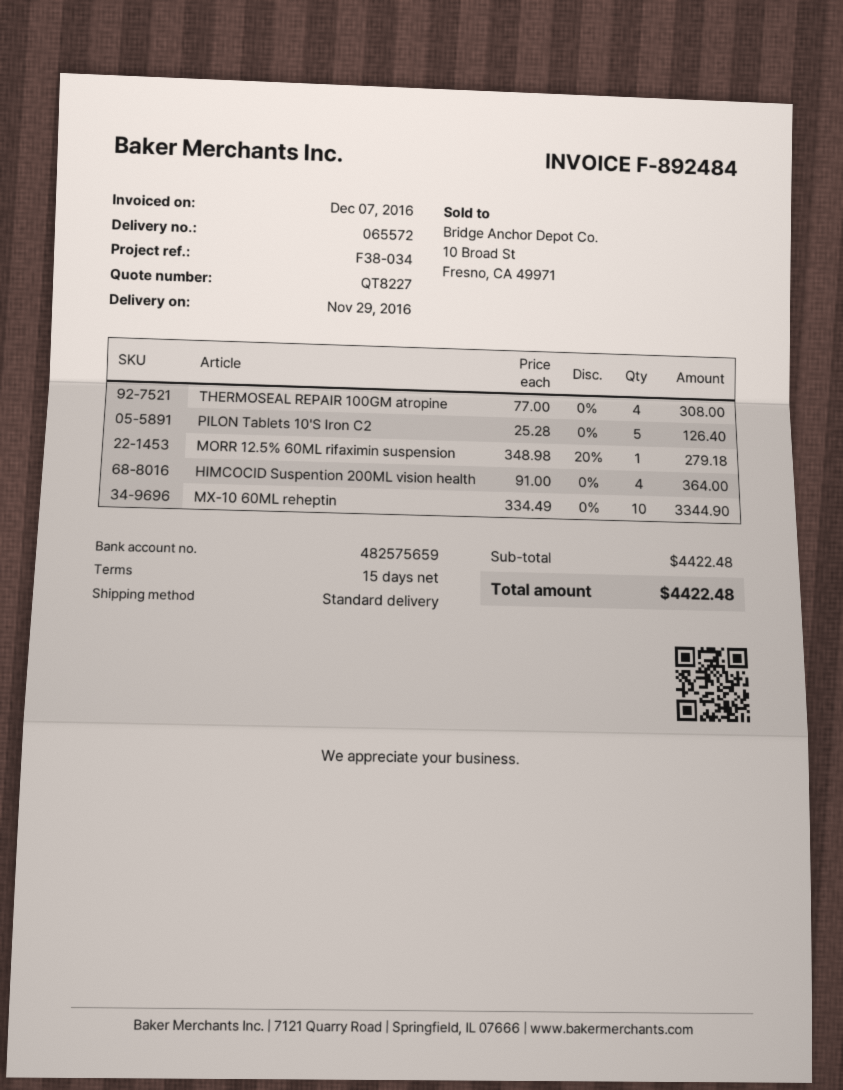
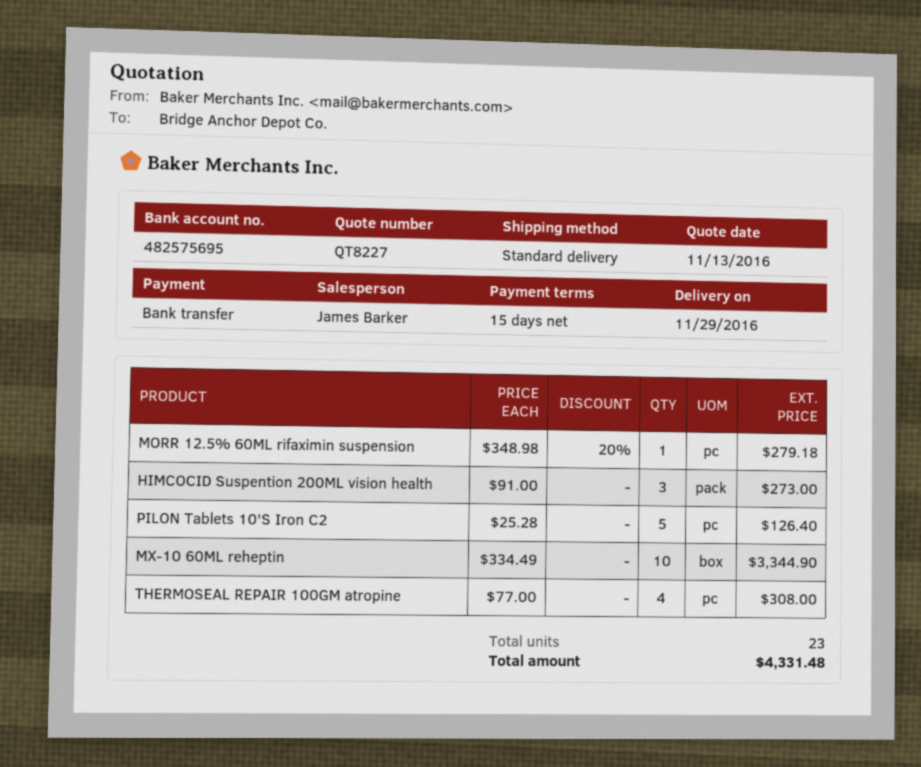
bank account: 482575659 -> 482575695
HIMCOCID Suspention 200ML vision health: 4 x 91.00 = 364.00 -> 3 x 91.00 = 273.00
total: 4422.48 -> 4331.48

